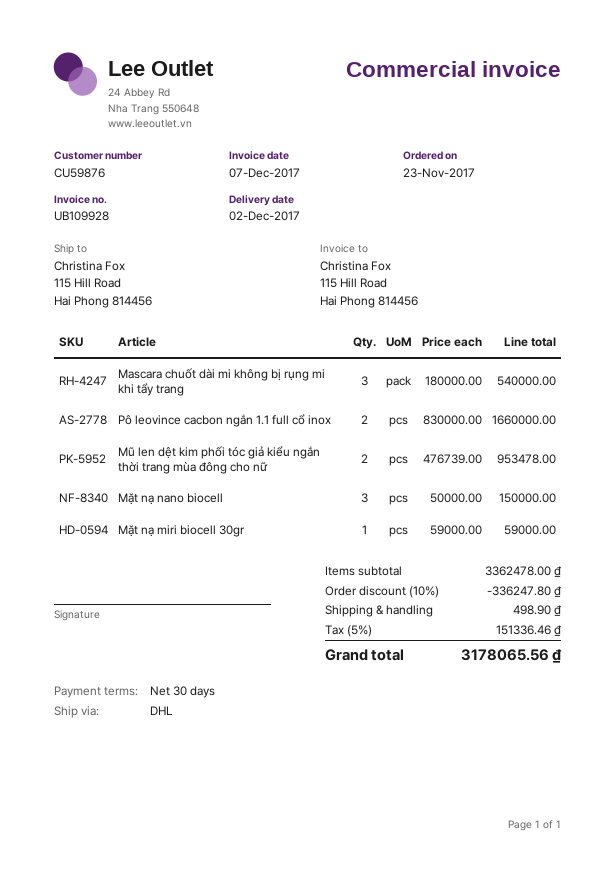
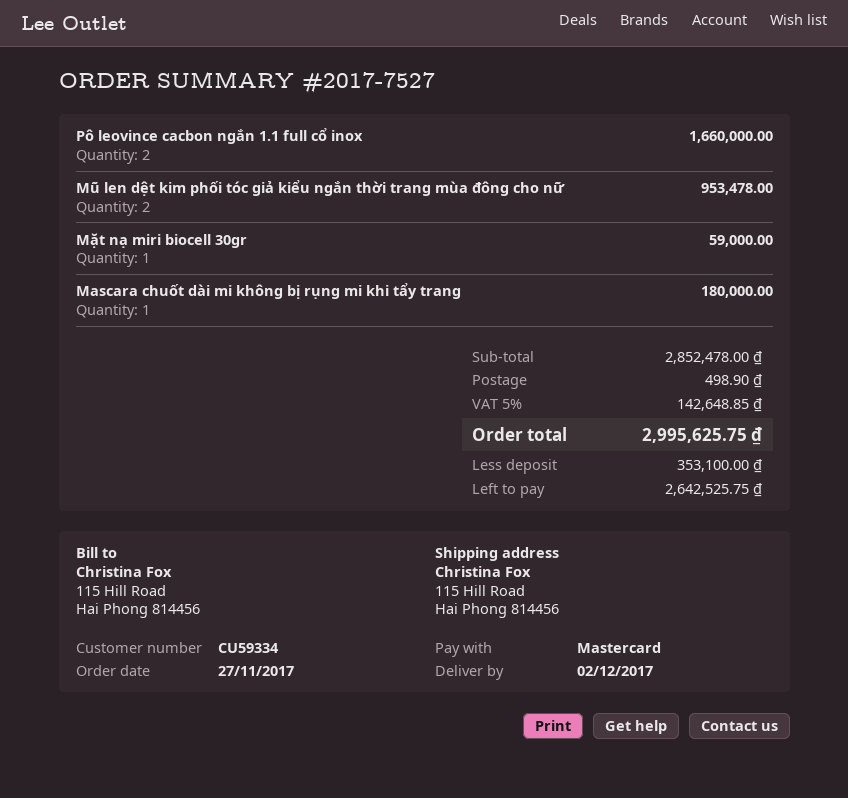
order date: 2017-11-23 -> 2017-11-27
customer number: CU59876 -> CU59334
Mascara chuốt dài mi không bị rụng mi khi tẩy trang: 3 for 540000.00 -> 1 for 180000.00
Mặt nạ nano biocell: 3 for 150000.00 -> none
subtotal: 3362478.00 -> 2852478.00
discount: 10% = 336247.80 -> none
tax: 5% = 151336.46 -> 5% = 142648.85
total: 3178065.56 -> 2995625.75

